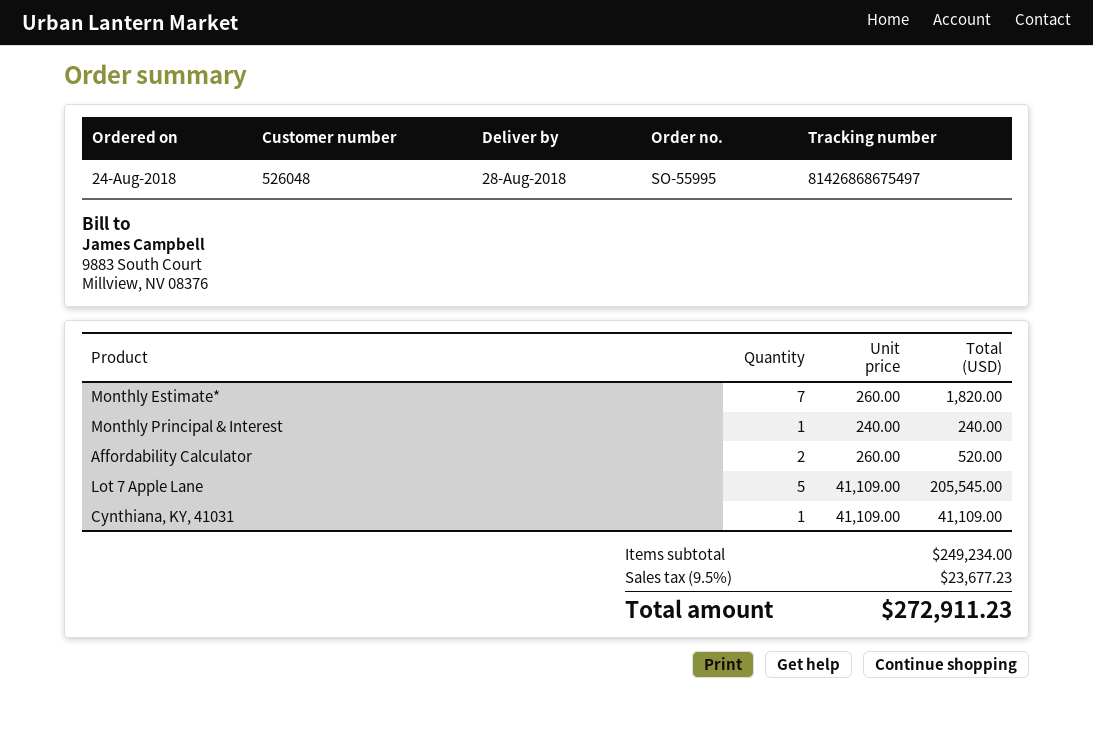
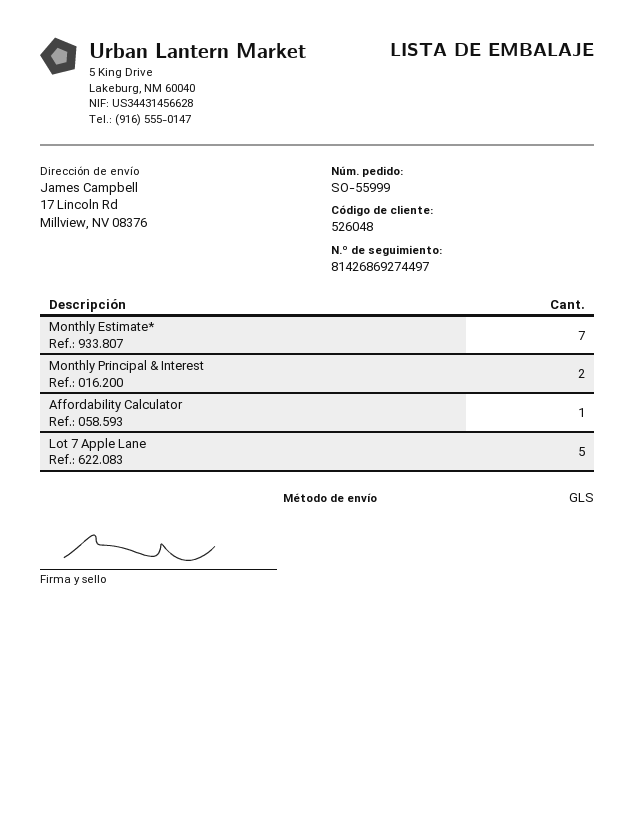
order number: SO-55995 -> SO-55999
tracking number: 81426868675497 -> 81426869274497
Monthly Principal & Interest: 1 -> 2
Affordability Calculator: 2 -> 1
Cynthiana, KY, 41031: 1 -> none

